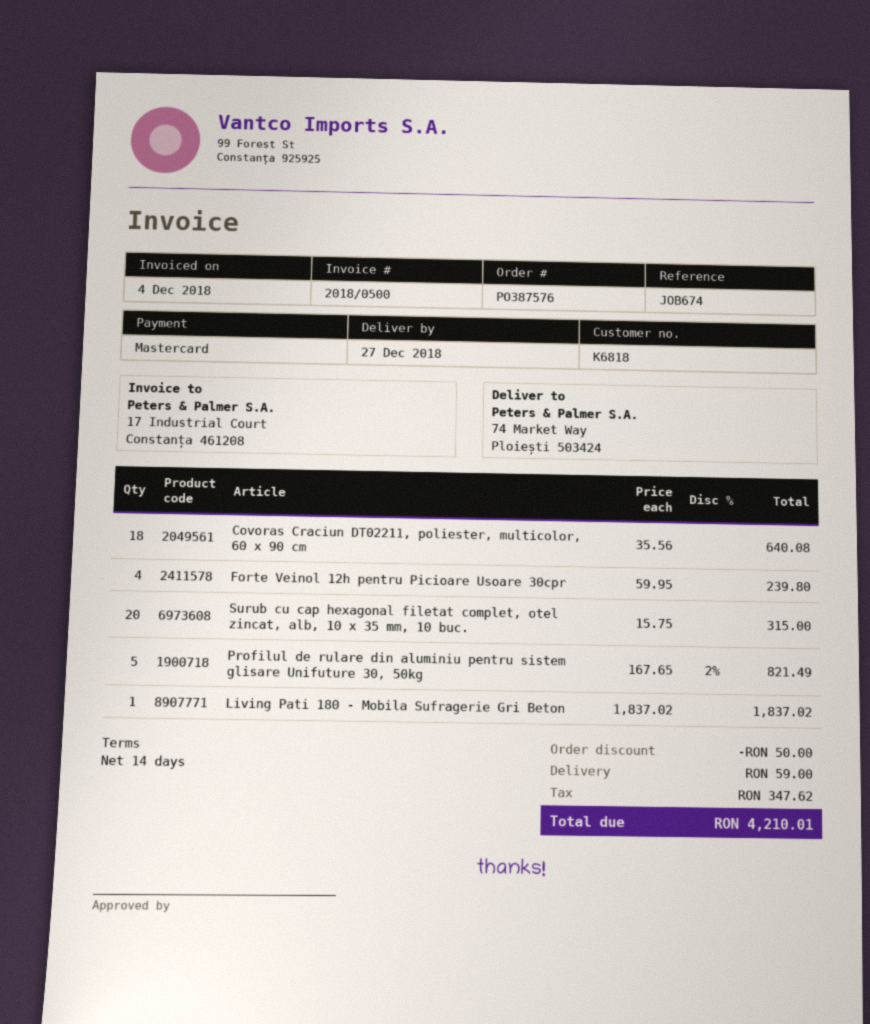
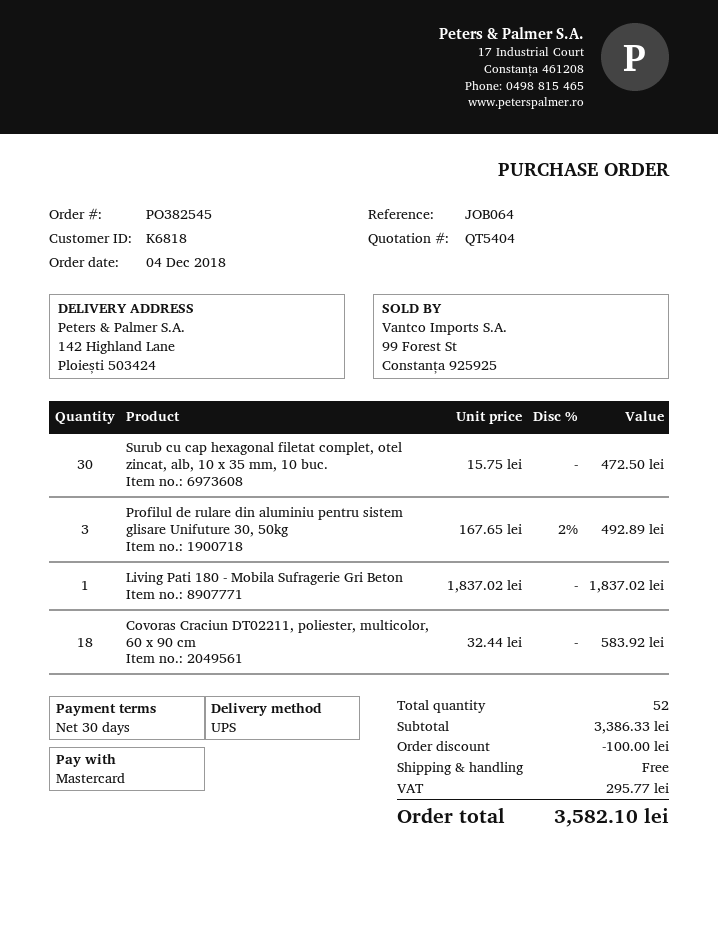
order number: PO387576 -> PO382545
payment terms: 14 days -> 30 days
reference: JOB674 -> JOB064
ship to: 74 Market Way, Ploiești 503424 -> 142 Highland Lane, Ploiești 503424
Covoras Craciun DT02211, poliester, multicolor, 60 x 90 cm: 18 x 35.56 = 640.08 -> 18 x 32.44 = 583.92
Forte Veinol 12h pentru Picioare Usoare 30cpr: 4 x 59.95 = 239.80 -> none
Surub cu cap hexagonal filetat complet, otel zincat, alb, 10 x 35 mm, 10 buc.: 20 x 15.75 = 315.00 -> 30 x 15.75 = 472.50
Profilul de rulare din aluminiu pentru sistem glisare Unifuture 30, 50kg: 5 x 167.65 - 2% = 821.49 -> 3 x 167.65 - 2% = 492.89
discount: 50.00 -> 100.00
shipping: 59.00 -> 0.00
tax: 347.62 -> 295.77
total: 4210.01 -> 3582.10

